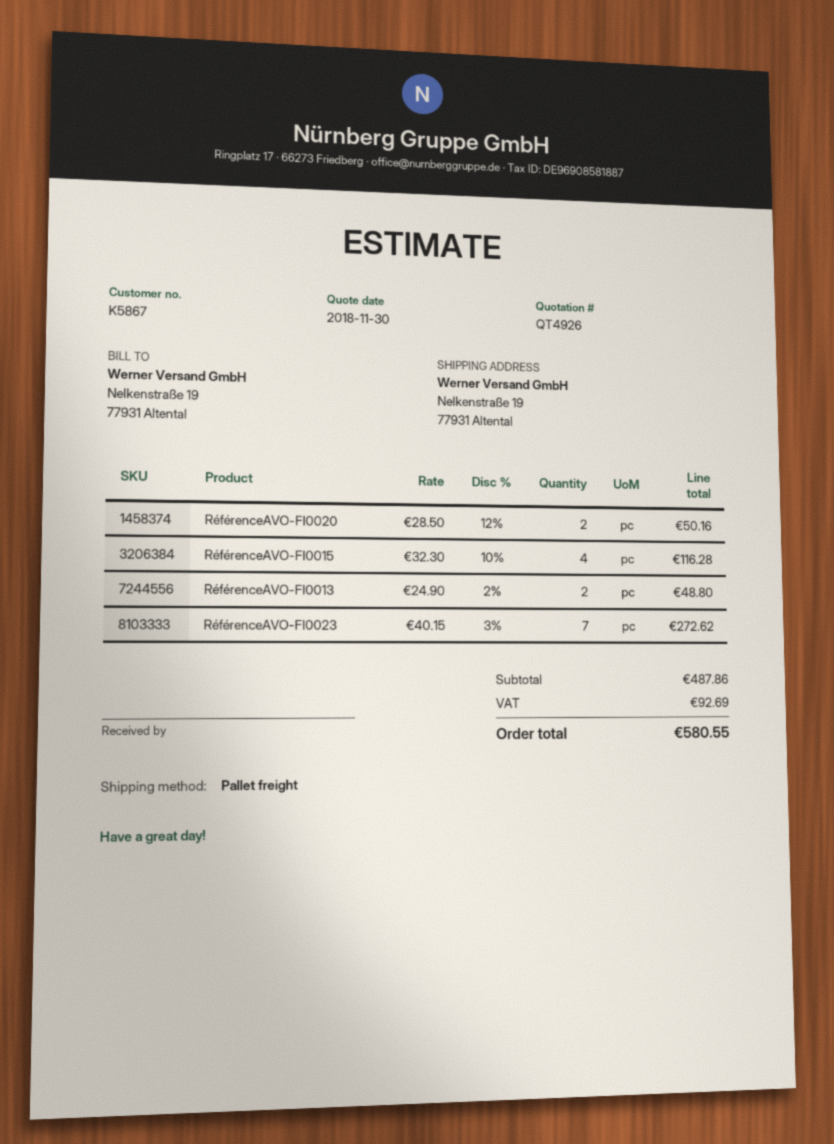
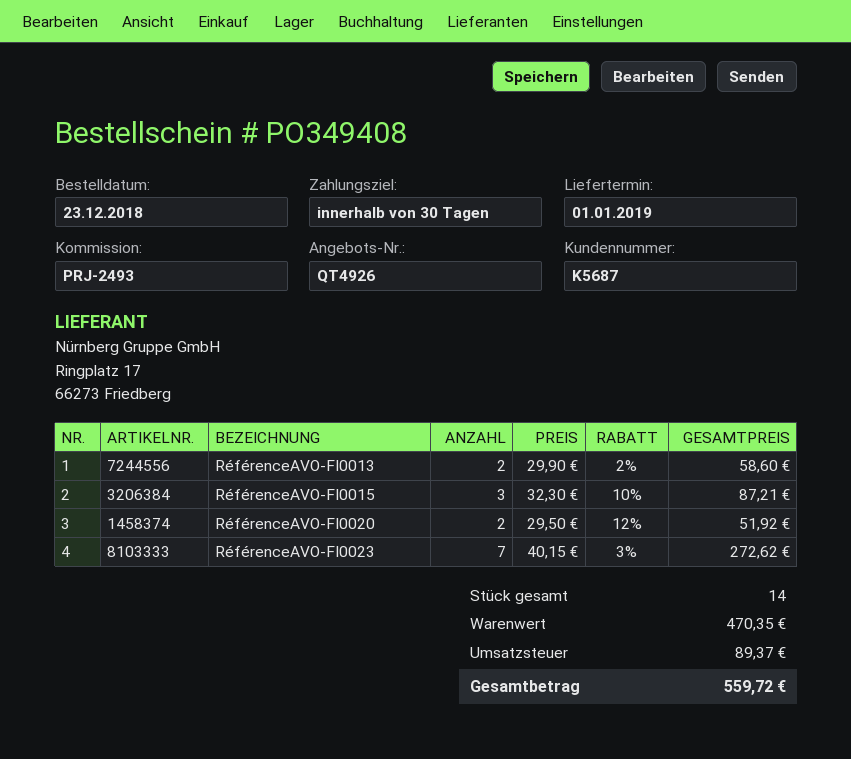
customer number: K5867 -> K5687
RéférenceAVO-FI0020: 2 x 28.50 - 12% = 50.16 -> 2 x 29.50 - 12% = 51.92
RéférenceAVO-FI0015: 4 x 32.30 - 10% = 116.28 -> 3 x 32.30 - 10% = 87.21
RéférenceAVO-FI0013: 2 x 24.90 - 2% = 48.80 -> 2 x 29.90 - 2% = 58.60
subtotal: 487.86 -> 470.35
tax: 92.69 -> 89.37
total: 580.55 -> 559.72

